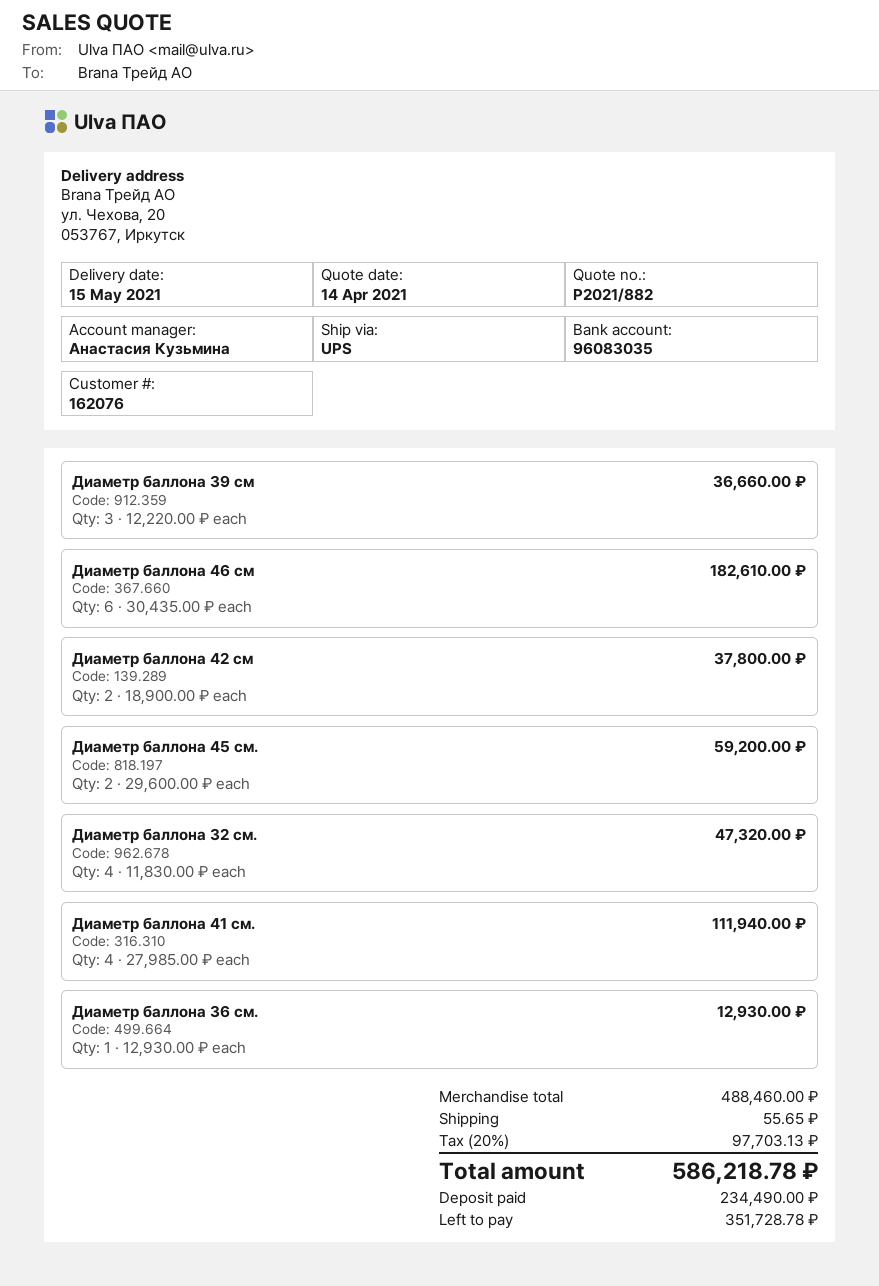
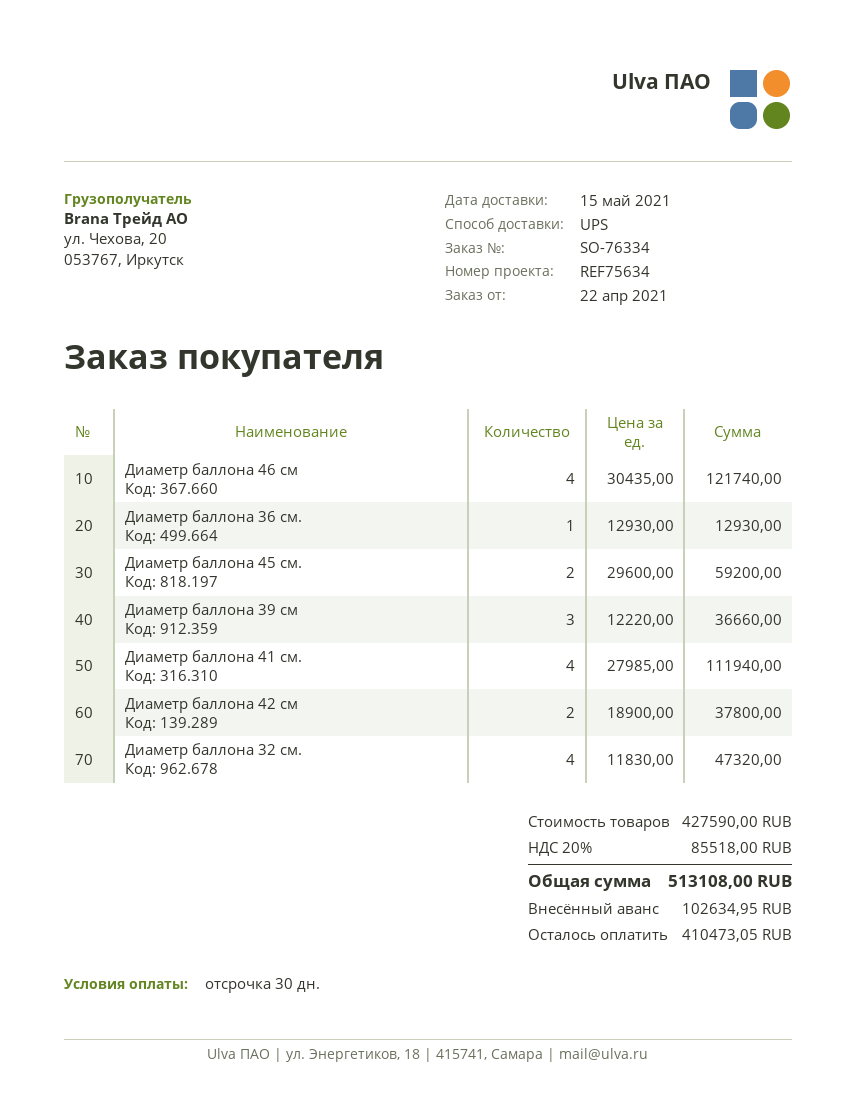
Диаметр баллона 46 см: 6 x 30435.00 = 182610.00 -> 4 x 30435.00 = 121740.00
subtotal: 488460.00 -> 427590.00
shipping: 55.65 -> none
tax: 20% = 97703.13 -> 20% = 85518.00
total: 586218.78 -> 513108.00
deposit: 234490.00 -> 102634.95
balance: 351728.78 -> 410473.05

